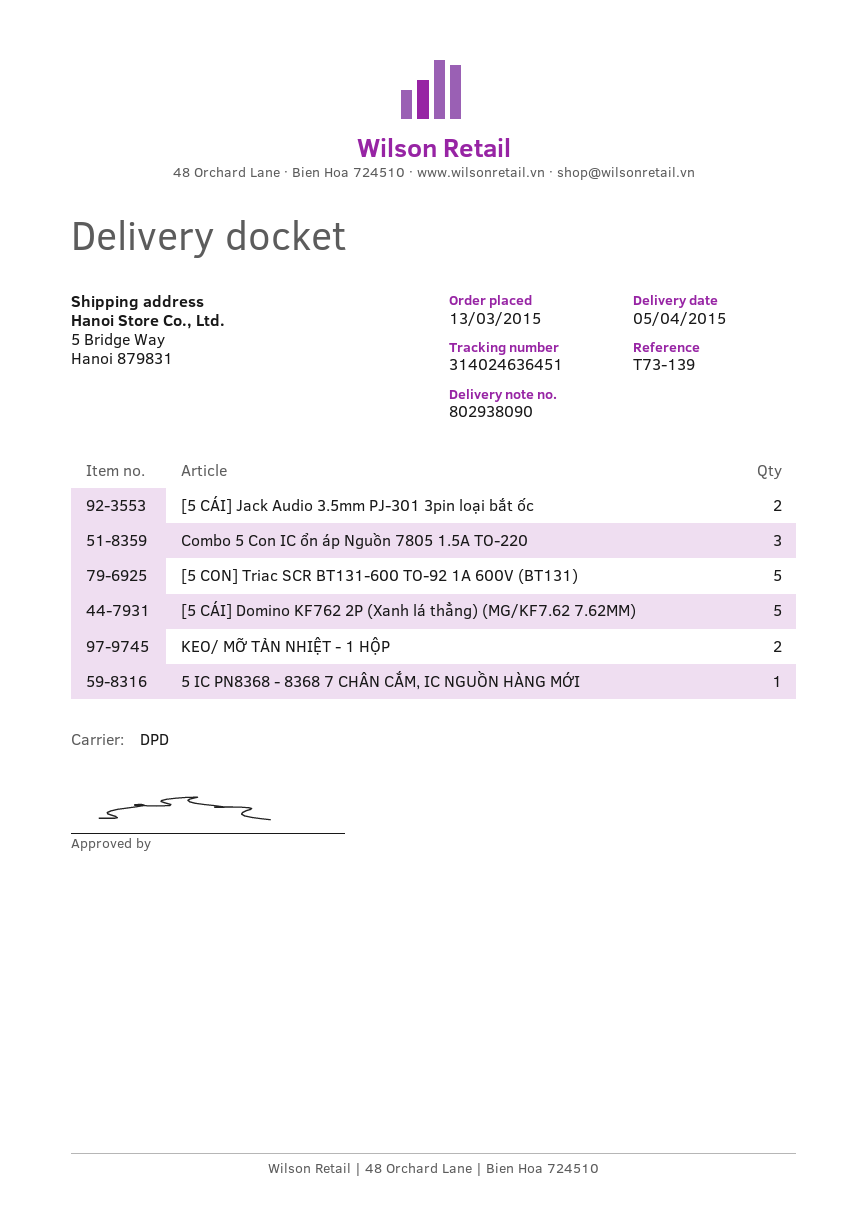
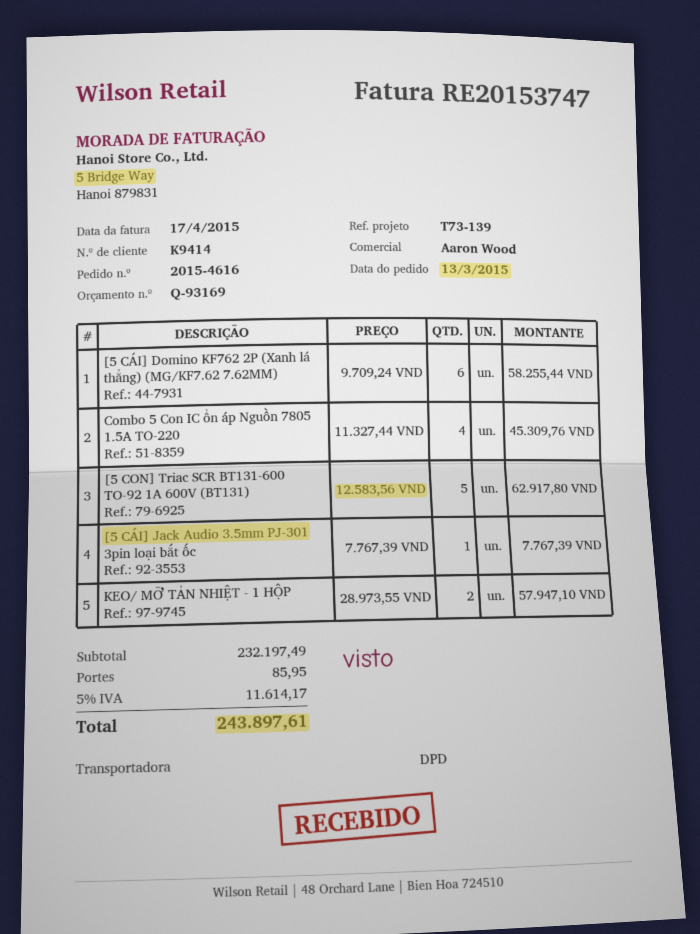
[5 CÁI] Jack Audio 3.5mm PJ-301 3pin loại bắt ốc: 2 -> 1
Combo 5 Con IC ổn áp Nguồn 7805 1.5A TO-220: 3 -> 4
[5 CÁI] Domino KF762 2P (Xanh lá thẳng) (MG/KF7.62 7.62MM): 5 -> 6
5 IC PN8368 - 8368 7 CHÂN CẮM, IC NGUỒN HÀNG MỚI: 1 -> none

